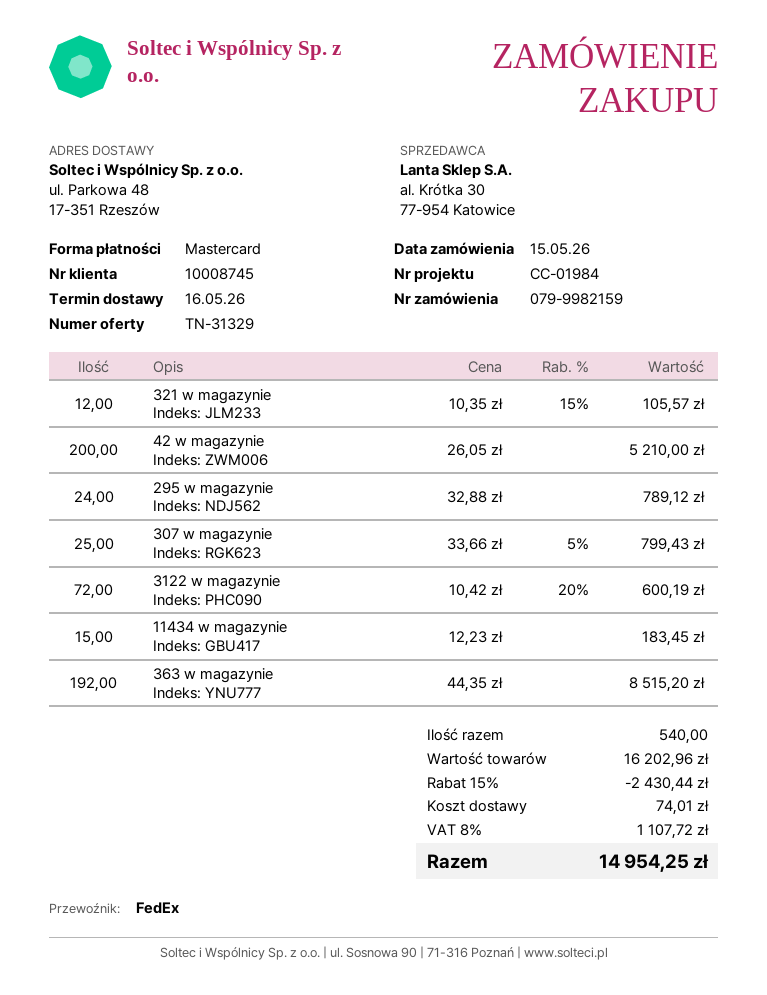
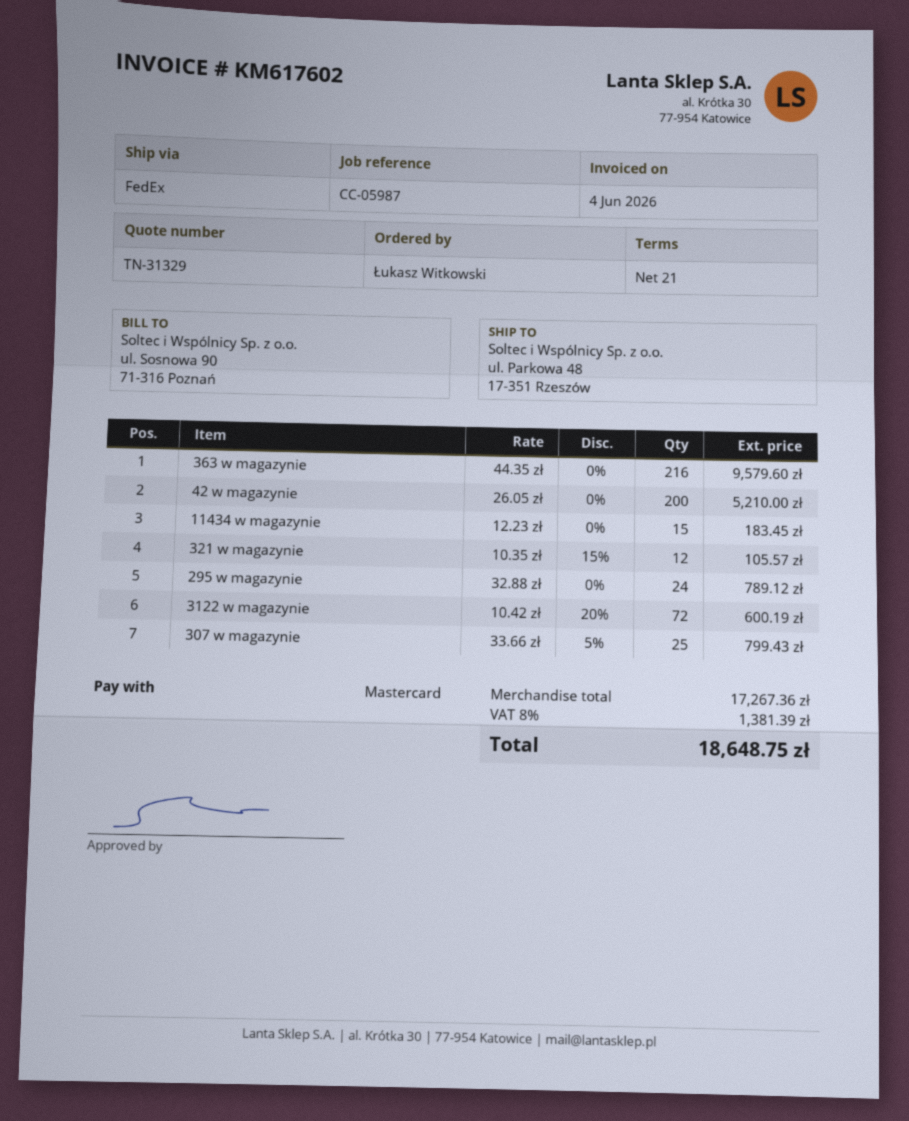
reference: CC-01984 -> CC-05987
363 w magazynie: 192 x 44.35 = 8515.20 -> 216 x 44.35 = 9579.60
subtotal: 16202.96 -> 17267.36
discount: 15% = 2430.44 -> none
shipping: 74.01 -> none
tax: 8% = 1107.72 -> 8% = 1381.39
total: 14954.25 -> 18648.75

